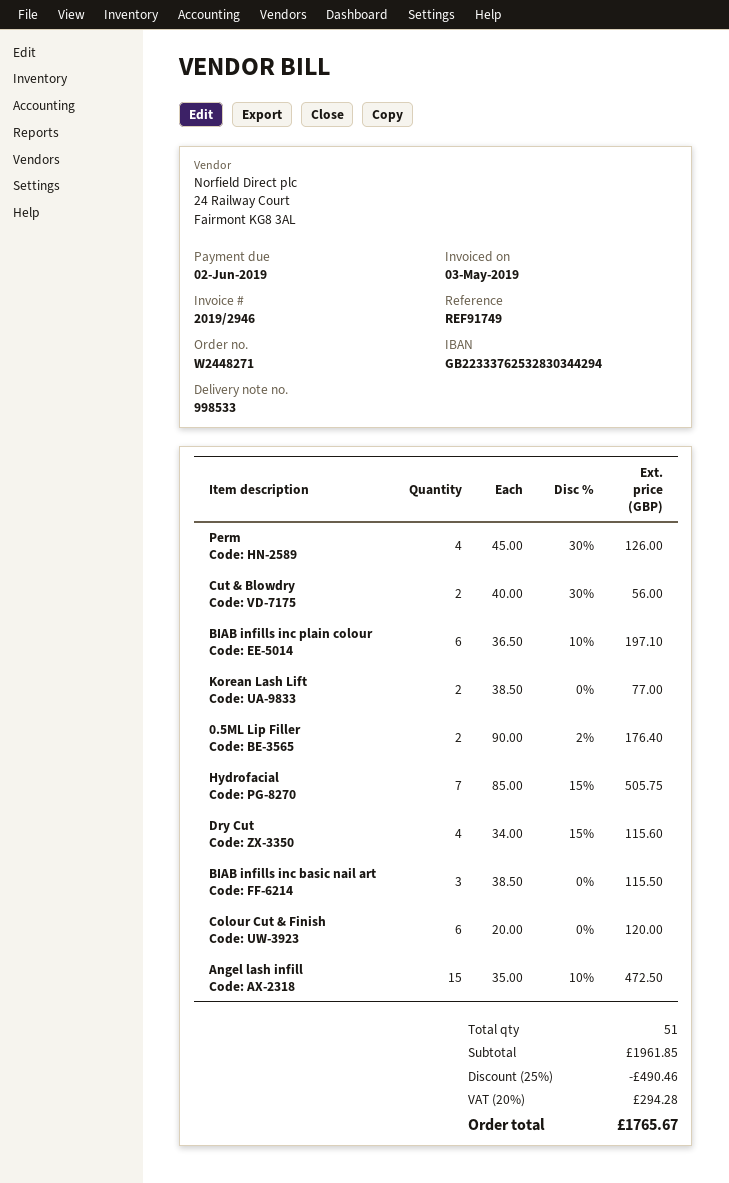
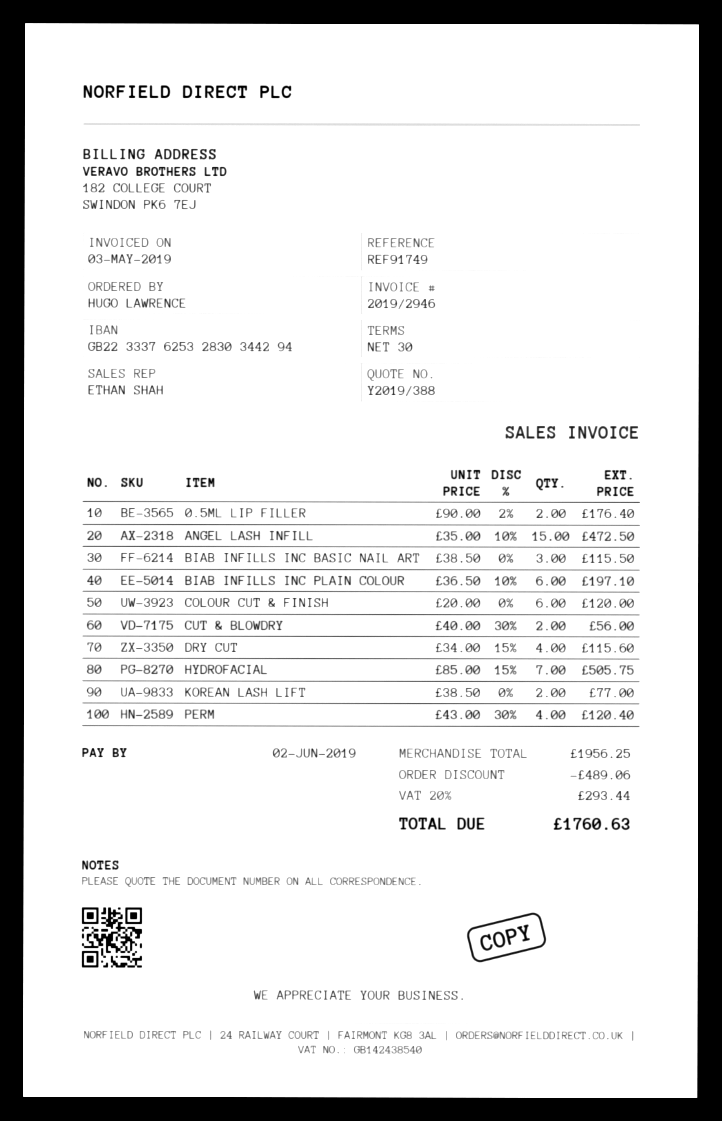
Perm: 4 x 45.00 - 30% = 126.00 -> 4 x 43.00 - 30% = 120.40
subtotal: 1961.85 -> 1956.25
discount: 490.46 -> 489.06
tax: 20% = 294.28 -> 20% = 293.44
total: 1765.67 -> 1760.63

